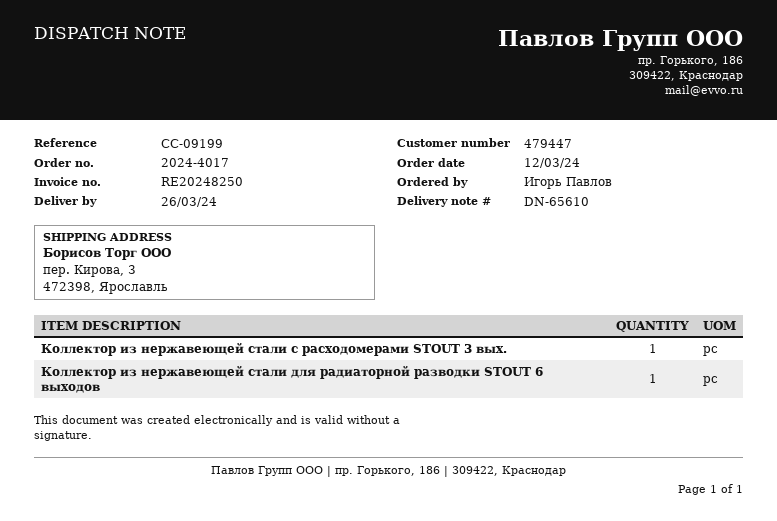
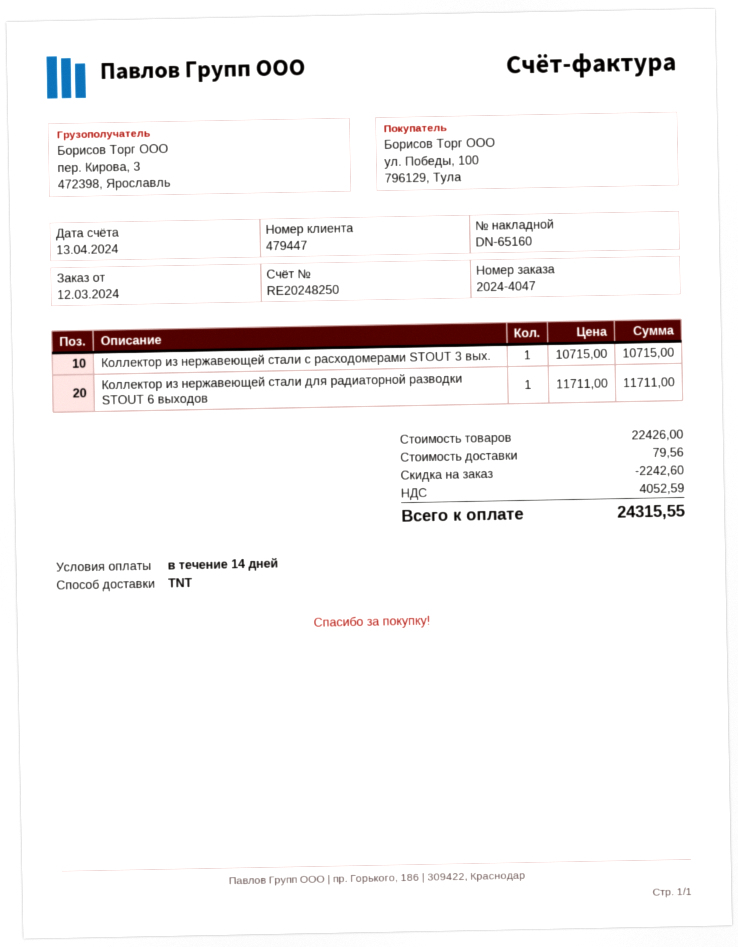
order number: 2024-4017 -> 2024-4047
delivery note number: DN-65610 -> DN-65160

